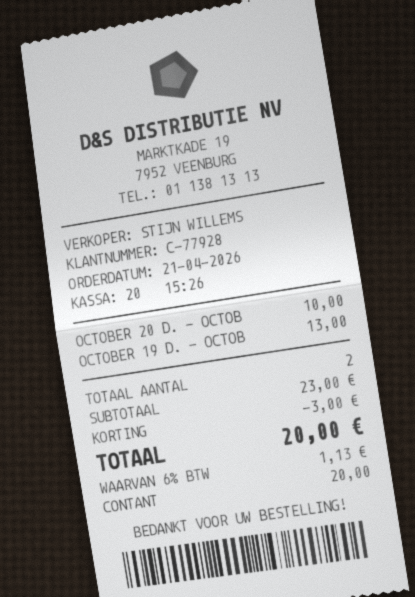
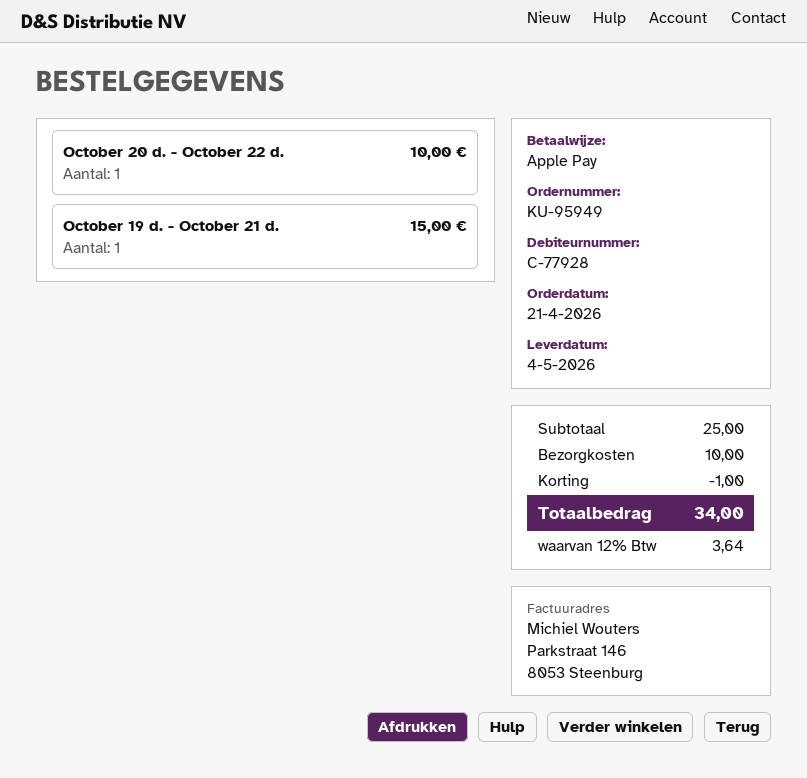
payment method: cash -> Apple Pay
OCTOBER 19 D. - OCTOB: 1 for 13.00 -> 1 for 15.00
subtotal: 23.00 -> 25.00
discount: 3.00 -> 1.00
shipping: none -> 10.00
tax: 6% = 1.13 -> 12% = 3.64
total: 20.00 -> 34.00

